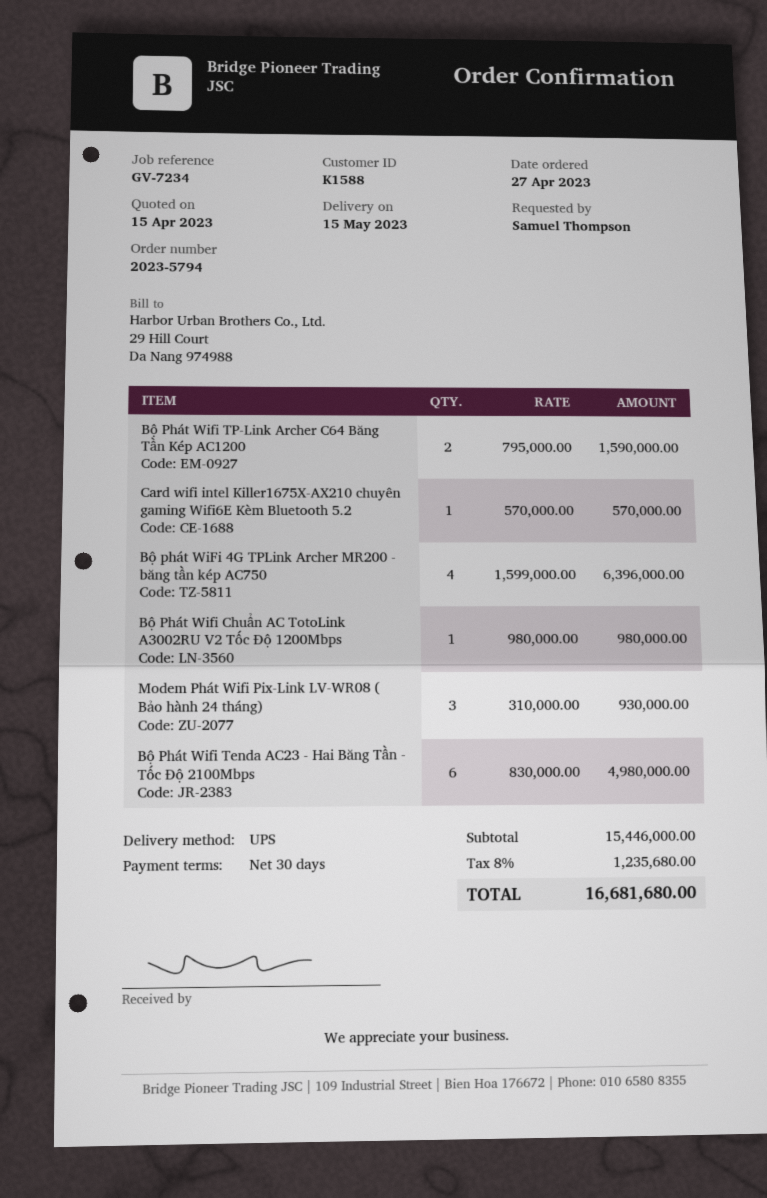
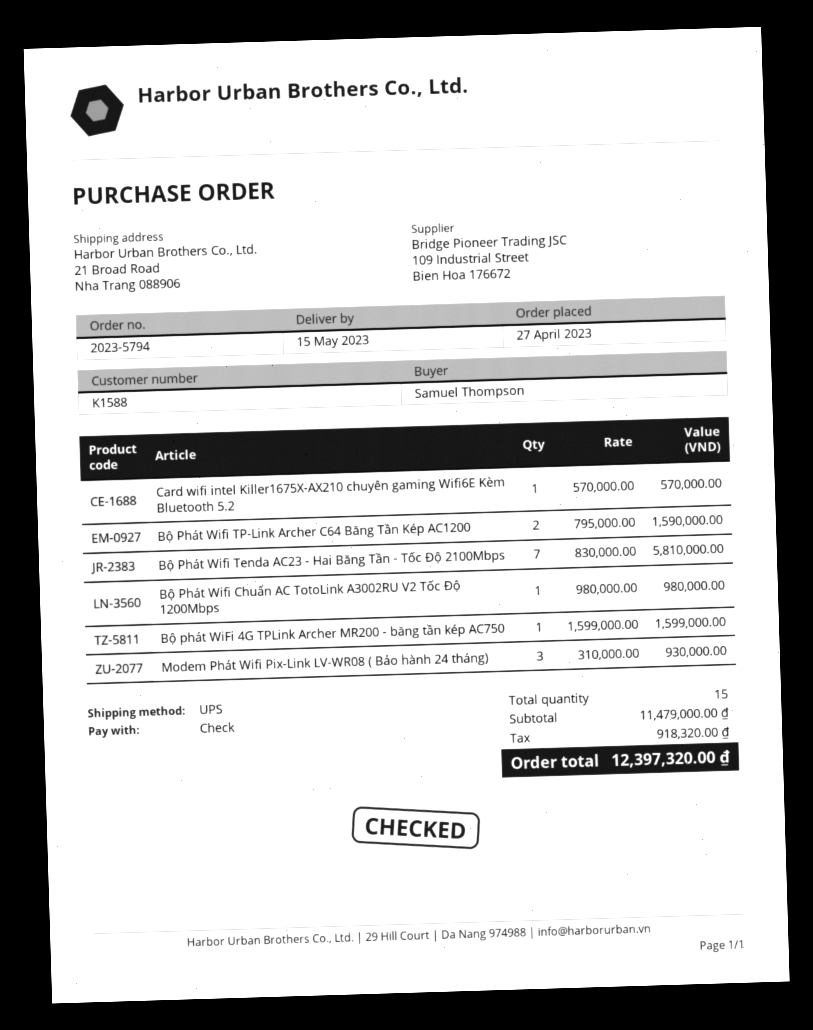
Bộ phát WiFi 4G TPLink Archer MR200 - băng tần kép AC750: 4 x 1599000.00 = 6396000.00 -> 1 x 1599000.00 = 1599000.00
Bộ Phát Wifi Tenda AC23 - Hai Băng Tần - Tốc Độ 2100Mbps: 6 x 830000.00 = 4980000.00 -> 7 x 830000.00 = 5810000.00
subtotal: 15446000.00 -> 11479000.00
tax: 1235680.00 -> 918320.00
total: 16681680.00 -> 12397320.00

